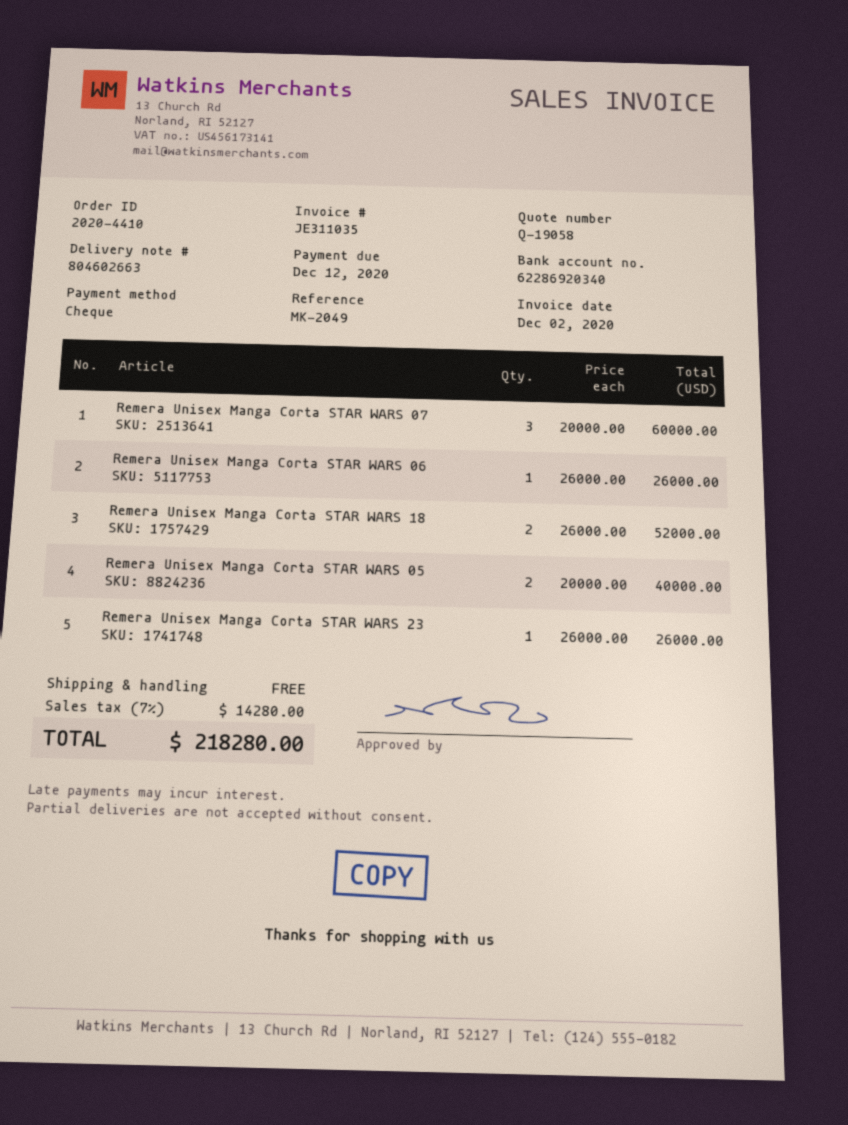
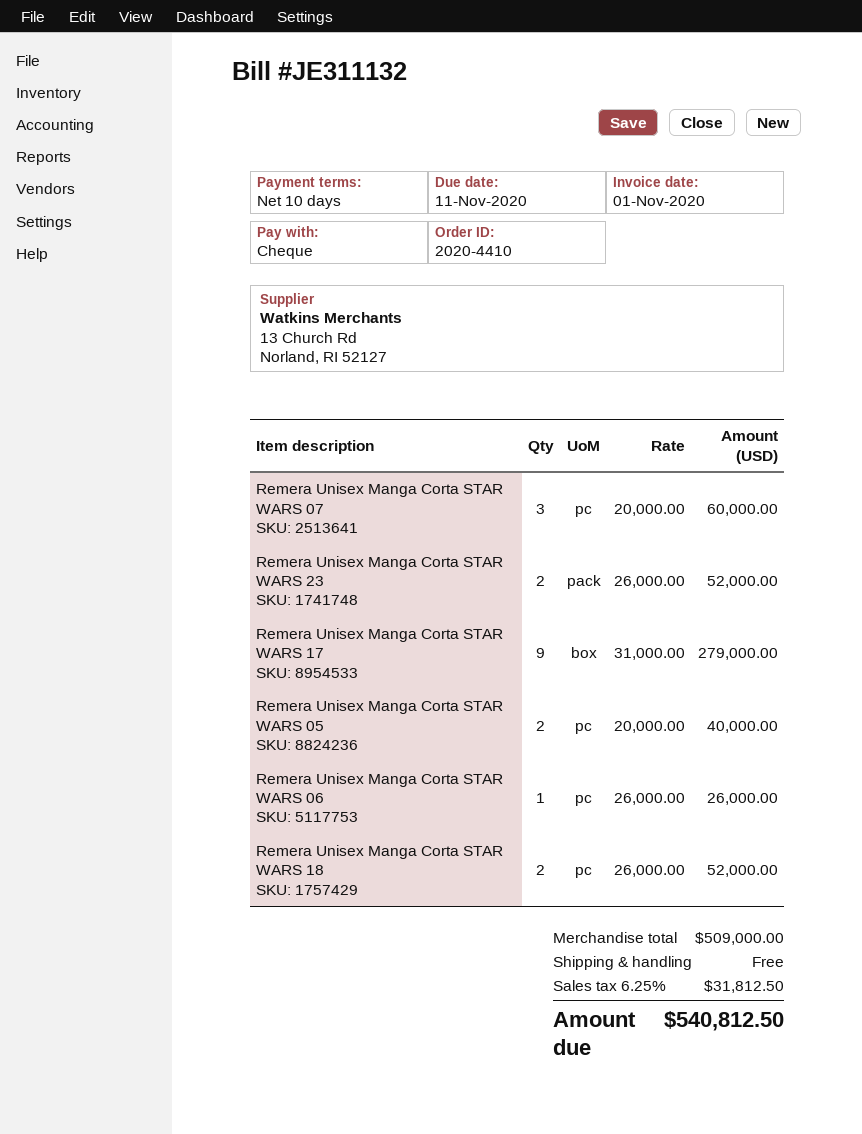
invoice number: JE311035 -> JE311132
invoice date: 2020-12-02 -> 2020-11-01
due date: 2020-12-12 -> 2020-11-11
Remera Unisex Manga Corta STAR WARS 23: 1 x 26000.00 = 26000.00 -> 2 x 26000.00 = 52000.00
Remera Unisex Manga Corta STAR WARS 17: none -> 9 x 31000.00 = 279000.00
tax: 7% = 14280.00 -> 6.25% = 31812.50
total: 218280.00 -> 540812.50

